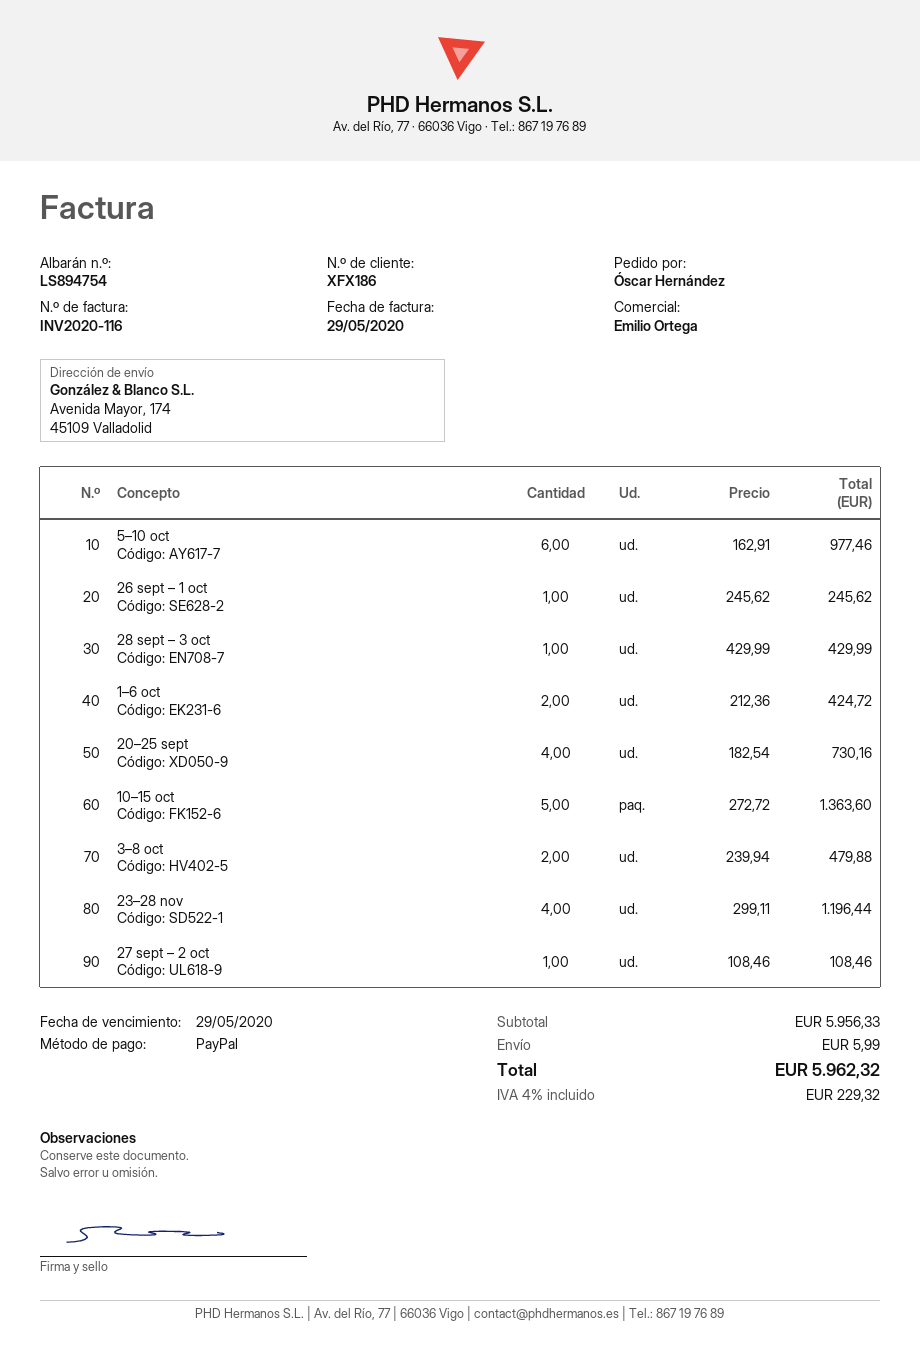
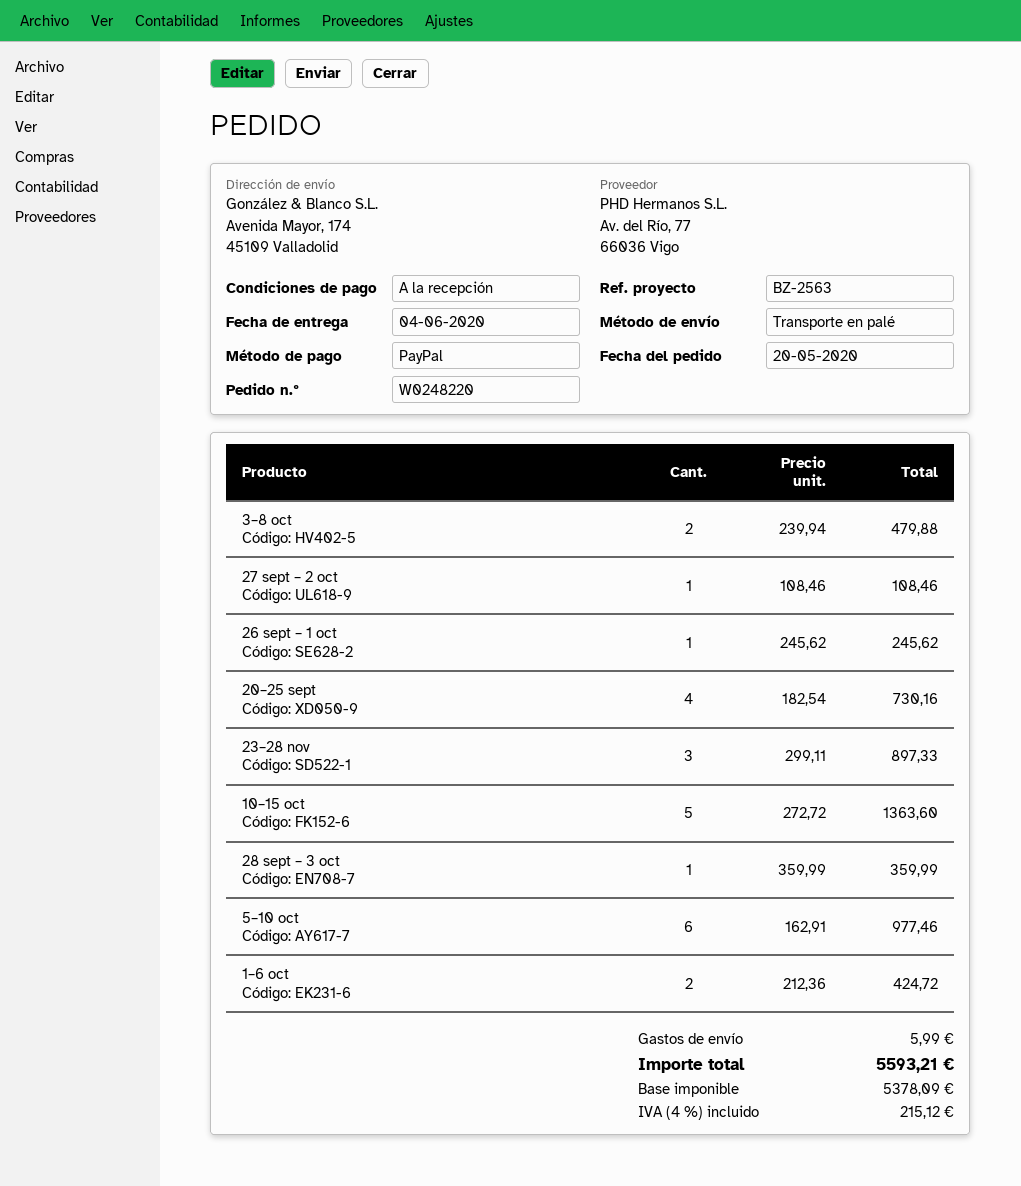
28 sept – 3 oct: 1 x 429.99 = 429.99 -> 1 x 359.99 = 359.99
23–28 nov: 4 x 299.11 = 1196.44 -> 3 x 299.11 = 897.33
tax: 4% = 229.32 -> 4% = 215.12
total: 5962.32 -> 5593.21

